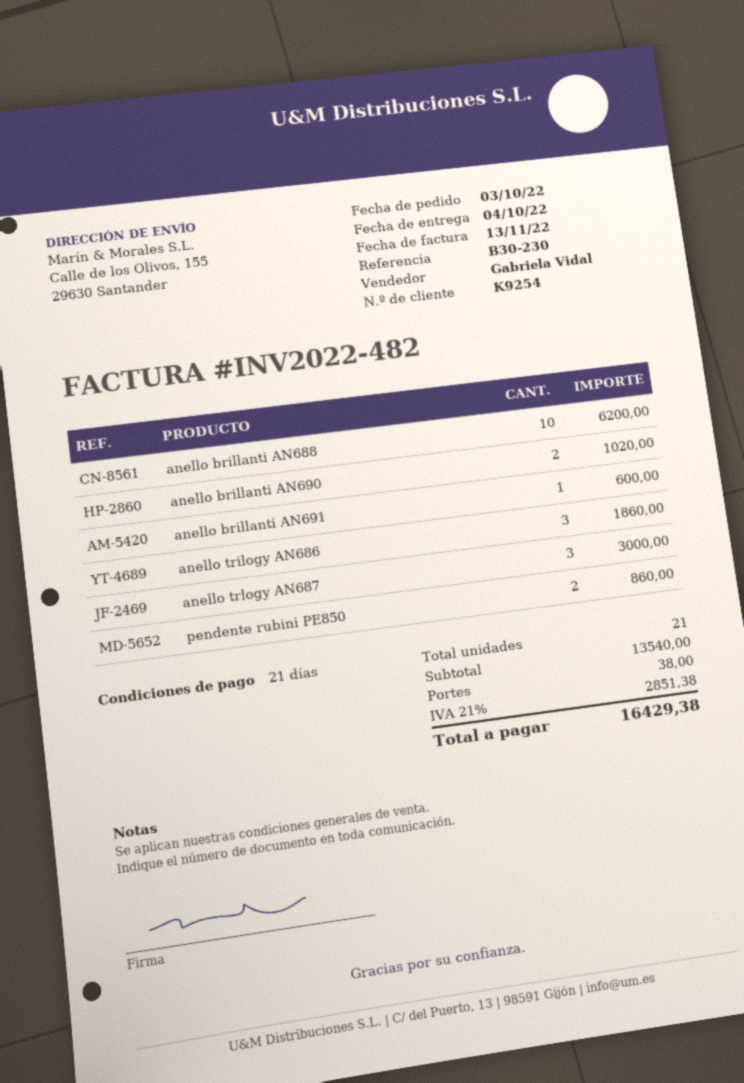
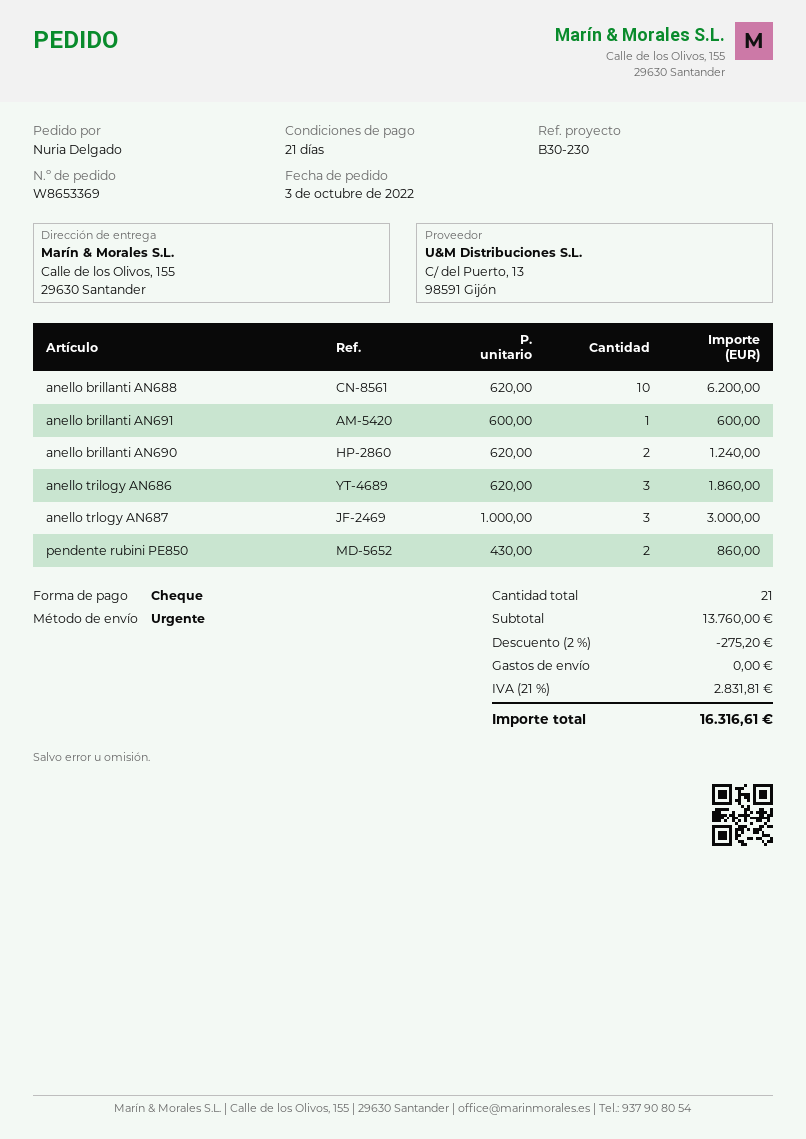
anello brillanti AN690: 2 for 1020.00 -> 2 for 1240.00
subtotal: 13540.00 -> 13760.00
discount: none -> 2% = 275.20
shipping: 38.00 -> 0.00
tax: 21% = 2851.38 -> 21% = 2831.81
total: 16429.38 -> 16316.61

